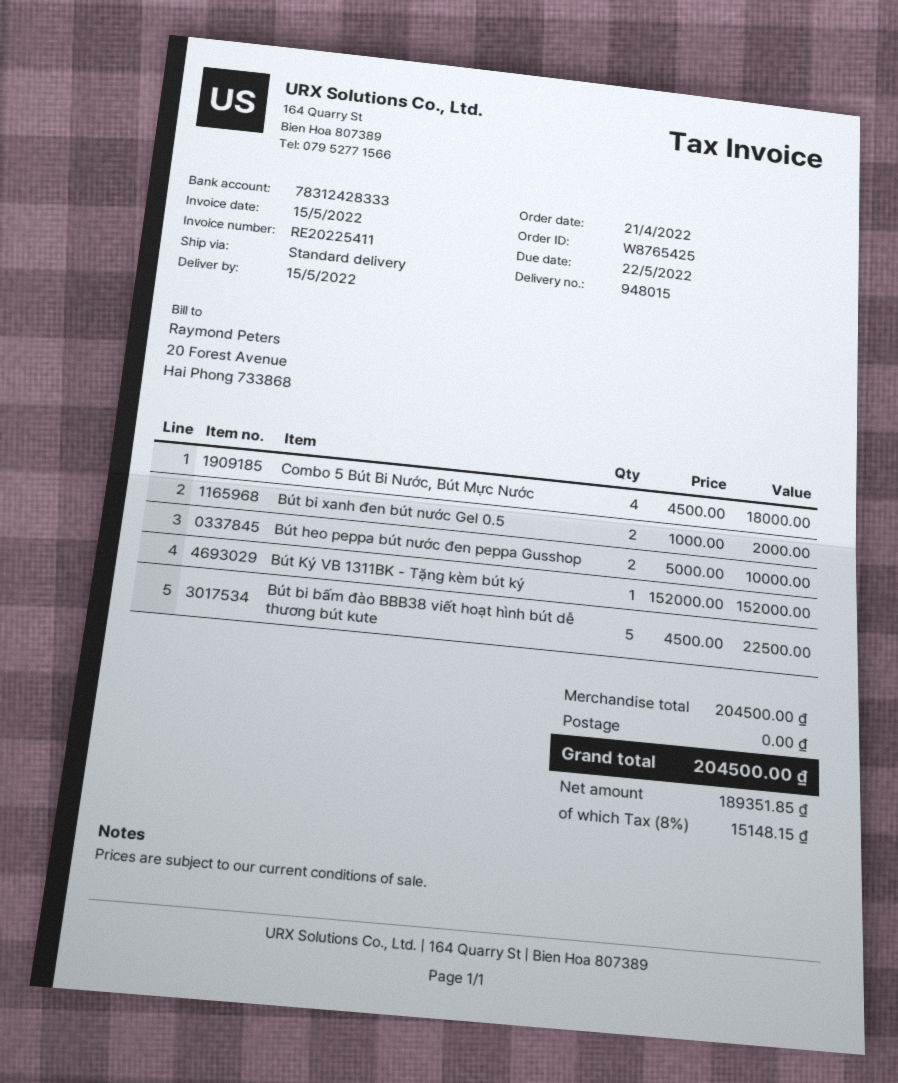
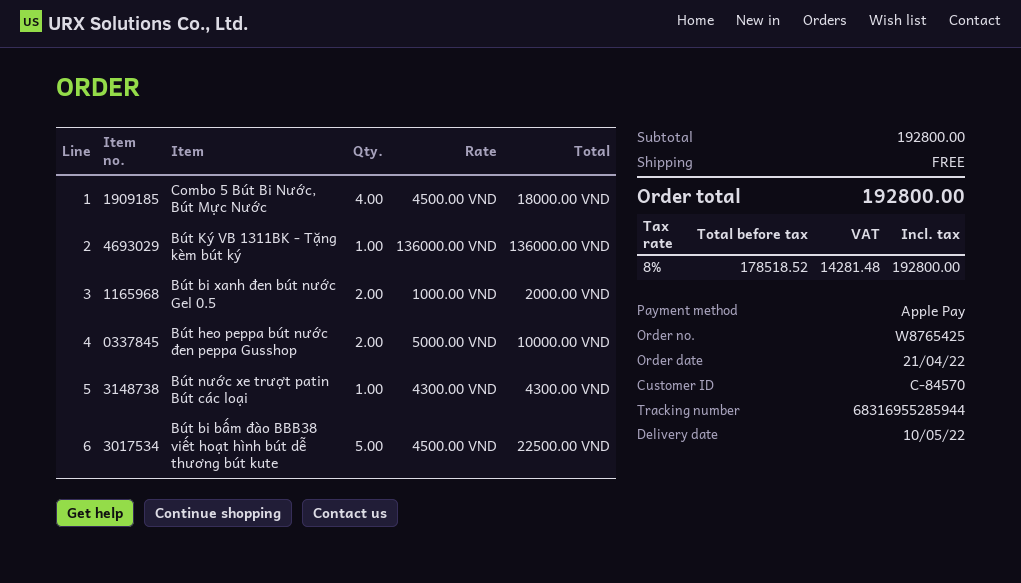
delivery date: 2022-05-15 -> 2022-05-10
Bút Ký VB 1311BK - Tặng kèm bút ký: 1 x 152000.00 = 152000.00 -> 1 x 136000.00 = 136000.00
Bút nước xe trượt patin Bút các loại: none -> 1 x 4300.00 = 4300.00
subtotal: 204500.00 -> 192800.00
net: 189351.85 -> 178518.52
tax: 8% = 15148.15 -> 8% = 14281.48
total: 204500.00 -> 192800.00

